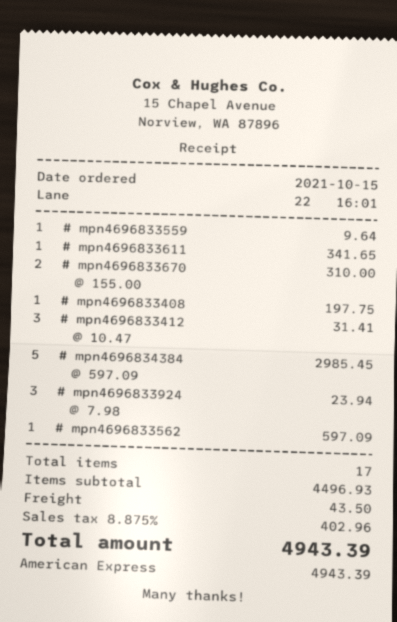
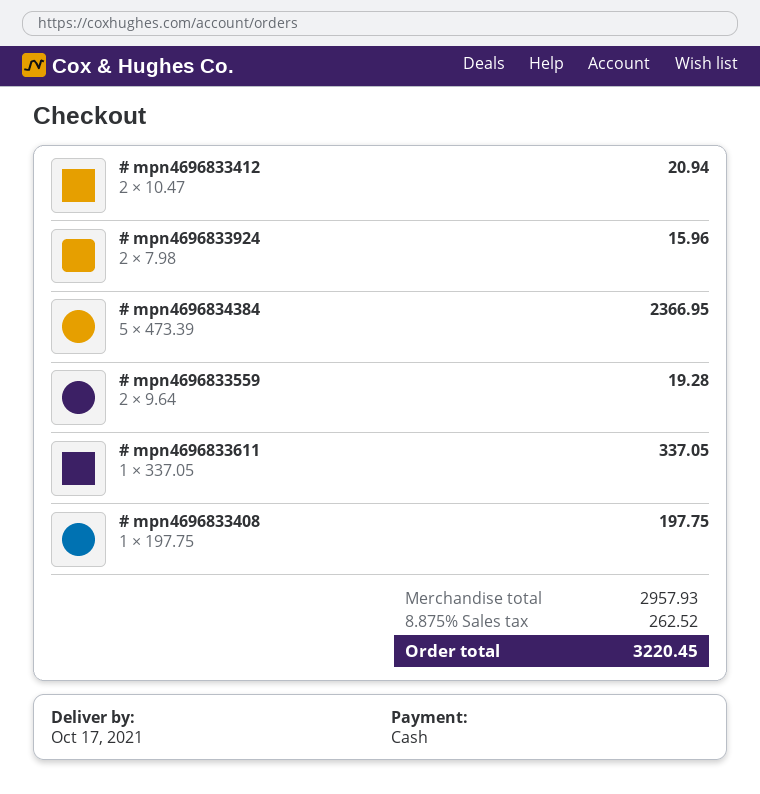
payment method: American Express -> cash
# mpn4696833559: 1 x 9.64 = 9.64 -> 2 x 9.64 = 19.28
# mpn4696833611: 1 x 341.65 = 341.65 -> 1 x 337.05 = 337.05
# mpn4696833670: 2 x 155.00 = 310.00 -> none
# mpn4696833412: 3 x 10.47 = 31.41 -> 2 x 10.47 = 20.94
# mpn4696834384: 5 x 597.09 = 2985.45 -> 5 x 473.39 = 2366.95
# mpn4696833924: 3 x 7.98 = 23.94 -> 2 x 7.98 = 15.96
# mpn4696833562: 1 x 597.09 = 597.09 -> none
subtotal: 4496.93 -> 2957.93
shipping: 43.50 -> none
tax: 8.875% = 402.96 -> 8.875% = 262.52
total: 4943.39 -> 3220.45

